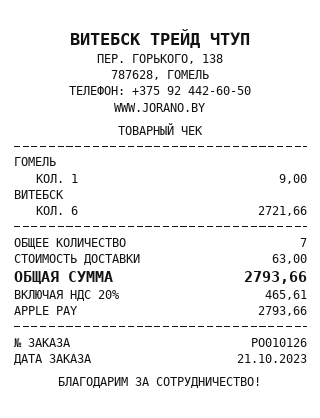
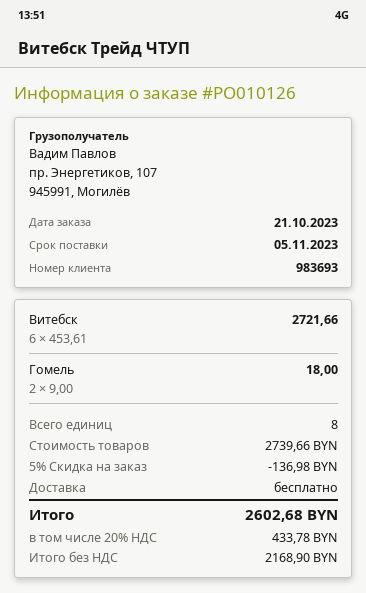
ГОМЕЛЬ: 1 for 9.00 -> 2 for 18.00
total quantity: 7 -> 8
discount: none -> 5% = 136.98
shipping: 63.00 -> 0.00
tax: 20% = 465.61 -> 20% = 433.78
total: 2793.66 -> 2602.68

